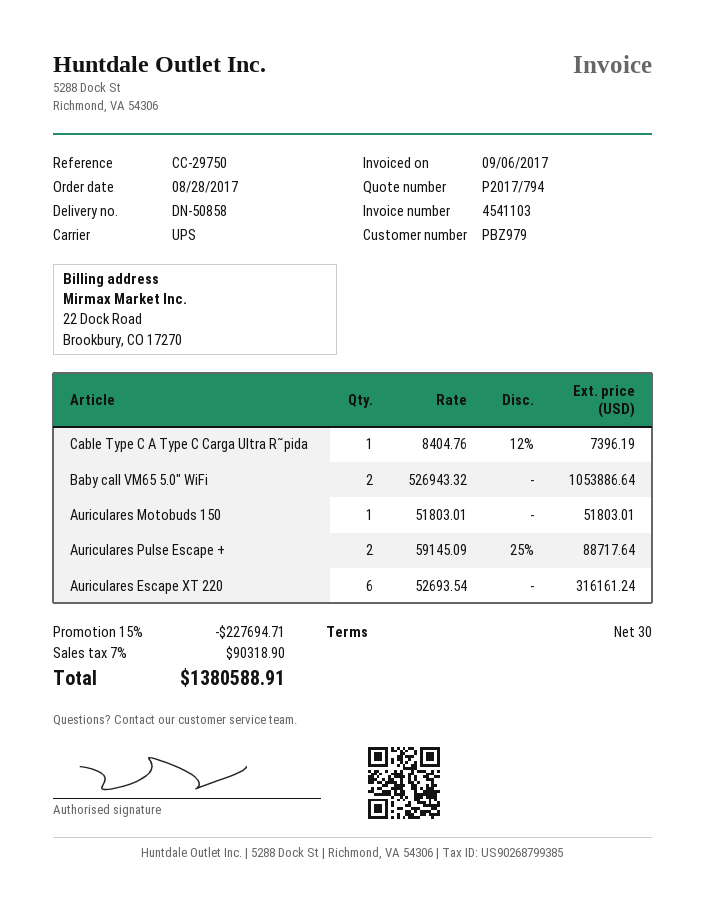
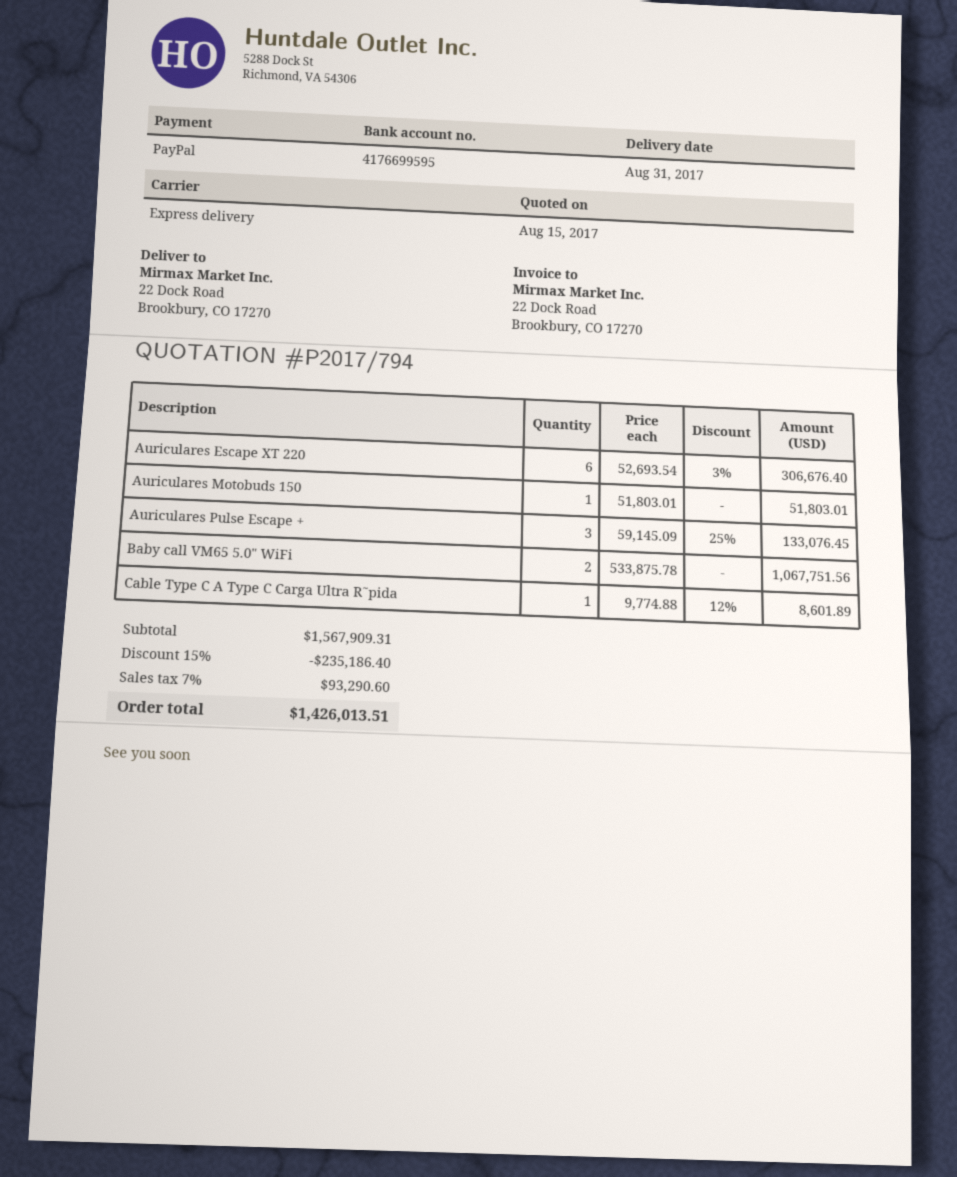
shipping method: UPS -> express
Cable Type C A Type C Carga Ultra R˜pida: 1 x 8404.76 - 12% = 7396.19 -> 1 x 9774.88 - 12% = 8601.89
Baby call VM65 5.0" WiFi: 2 x 526943.32 = 1053886.64 -> 2 x 533875.78 = 1067751.56
Auriculares Pulse Escape +: 2 x 59145.09 - 25% = 88717.64 -> 3 x 59145.09 - 25% = 133076.45
Auriculares Escape XT 220: 6 x 52693.54 = 316161.24 -> 6 x 52693.54 - 3% = 306676.40
discount: 15% = 227694.71 -> 15% = 235186.40
tax: 7% = 90318.90 -> 7% = 93290.60
total: 1380588.91 -> 1426013.51

